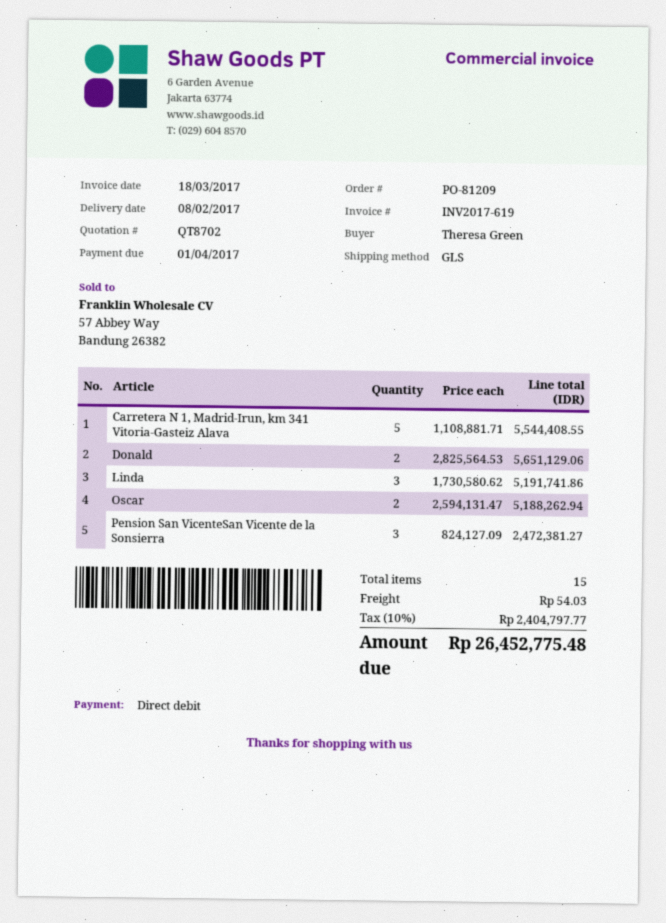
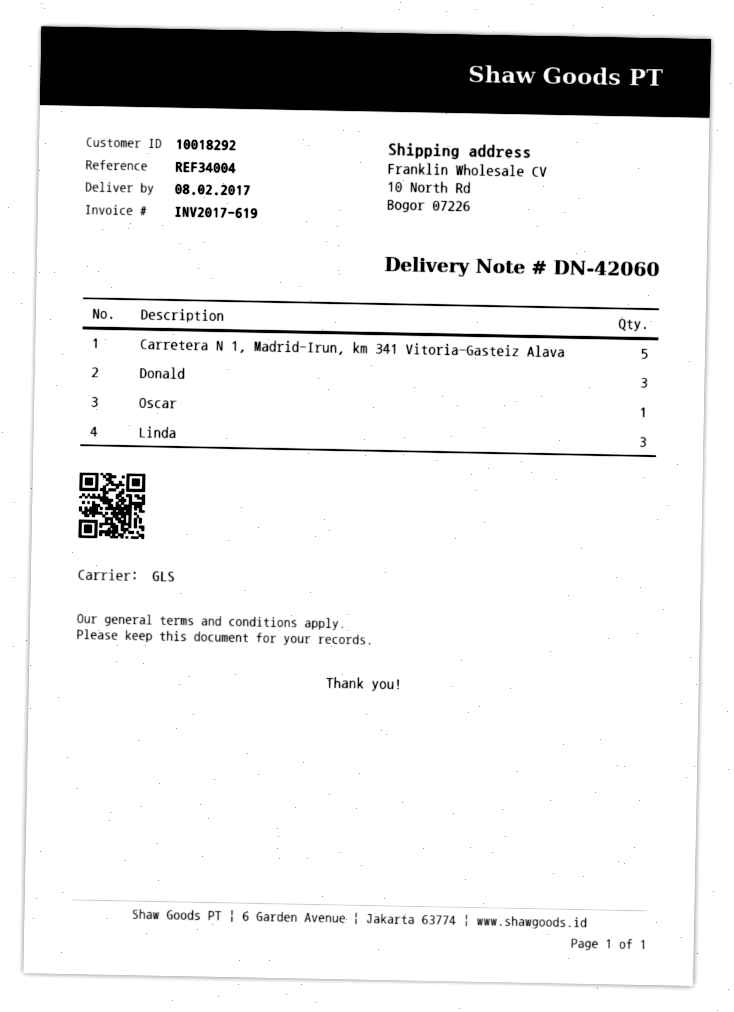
Donald: 2 -> 3
Oscar: 2 -> 1
Pension San VicenteSan Vicente de la Sonsierra: 3 -> none

